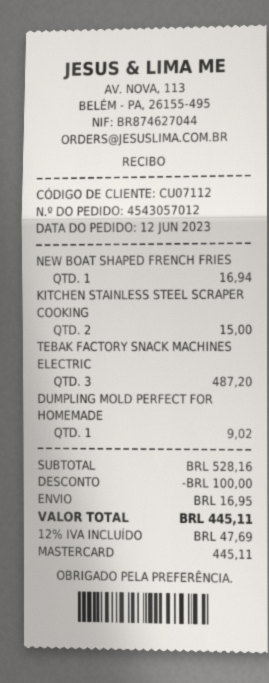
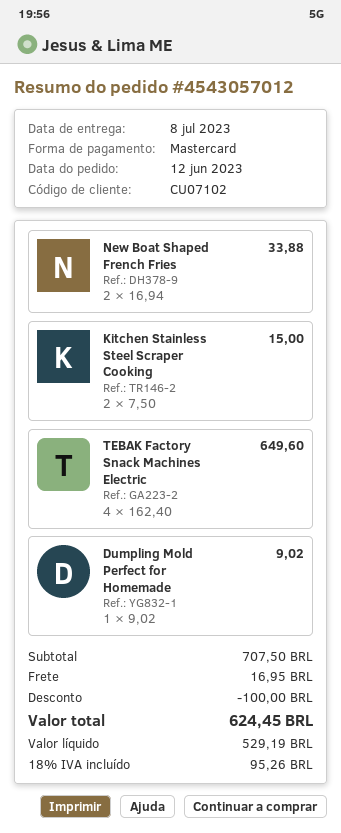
customer number: CU07112 -> CU07102
NEW BOAT SHAPED FRENCH FRIES: 1 for 16.94 -> 2 for 33.88
TEBAK FACTORY SNACK MACHINES ELECTRIC: 3 for 487.20 -> 4 for 649.60
subtotal: 528.16 -> 707.50
tax: 12% = 47.69 -> 18% = 95.26
total: 445.11 -> 624.45

